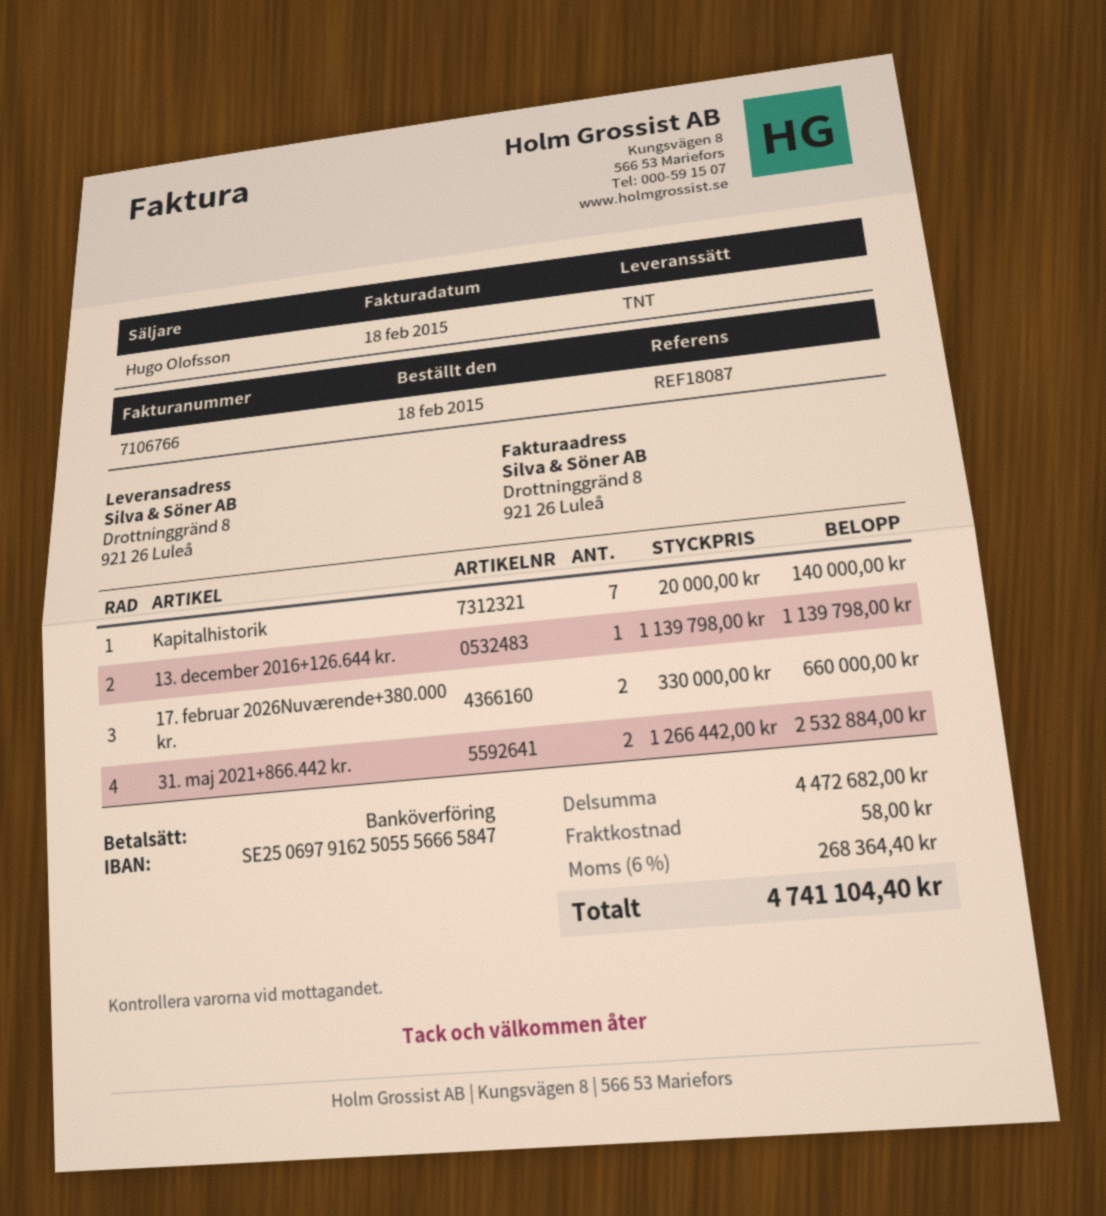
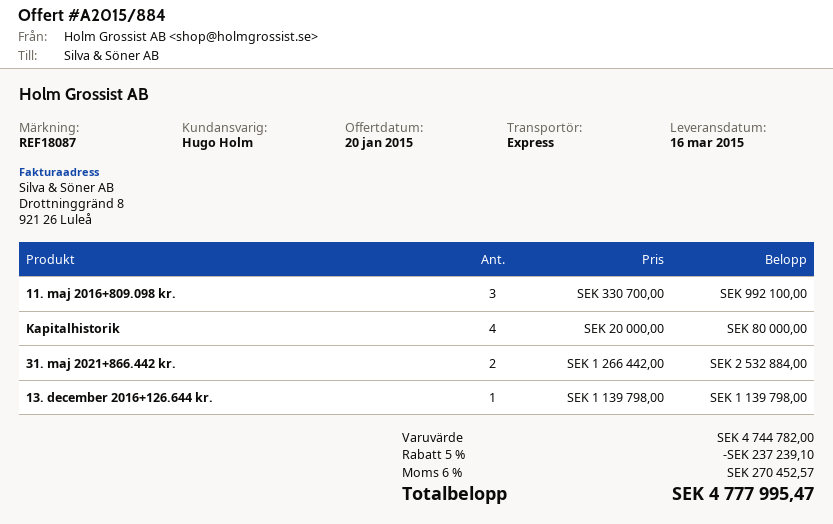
sales rep: Hugo Olofsson -> Hugo Holm
shipping method: TNT -> express
Kapitalhistorik: 7 x 20000.00 = 140000.00 -> 4 x 20000.00 = 80000.00
17. februar 2026Nuværende+380.000 kr.: 2 x 330000.00 = 660000.00 -> none
11. maj 2016+809.098 kr.: none -> 3 x 330700.00 = 992100.00
subtotal: 4472682.00 -> 4744782.00
discount: none -> 5% = 237239.10
shipping: 58.00 -> none
tax: 6% = 268364.40 -> 6% = 270452.57
total: 4741104.40 -> 4777995.47

